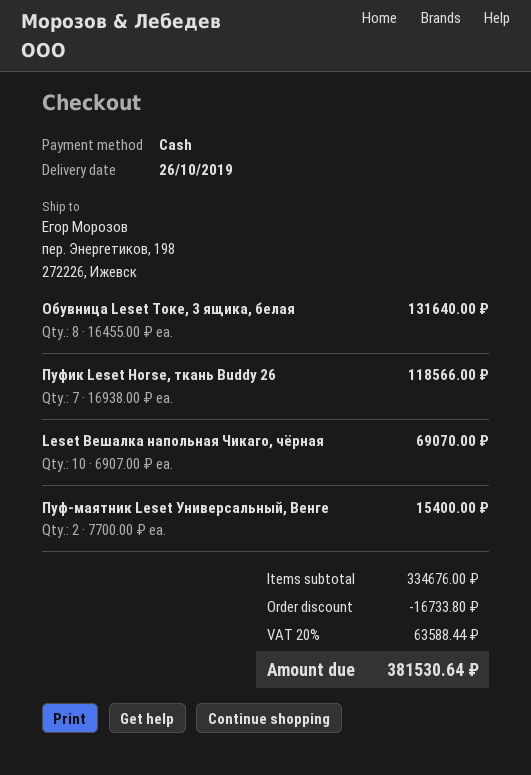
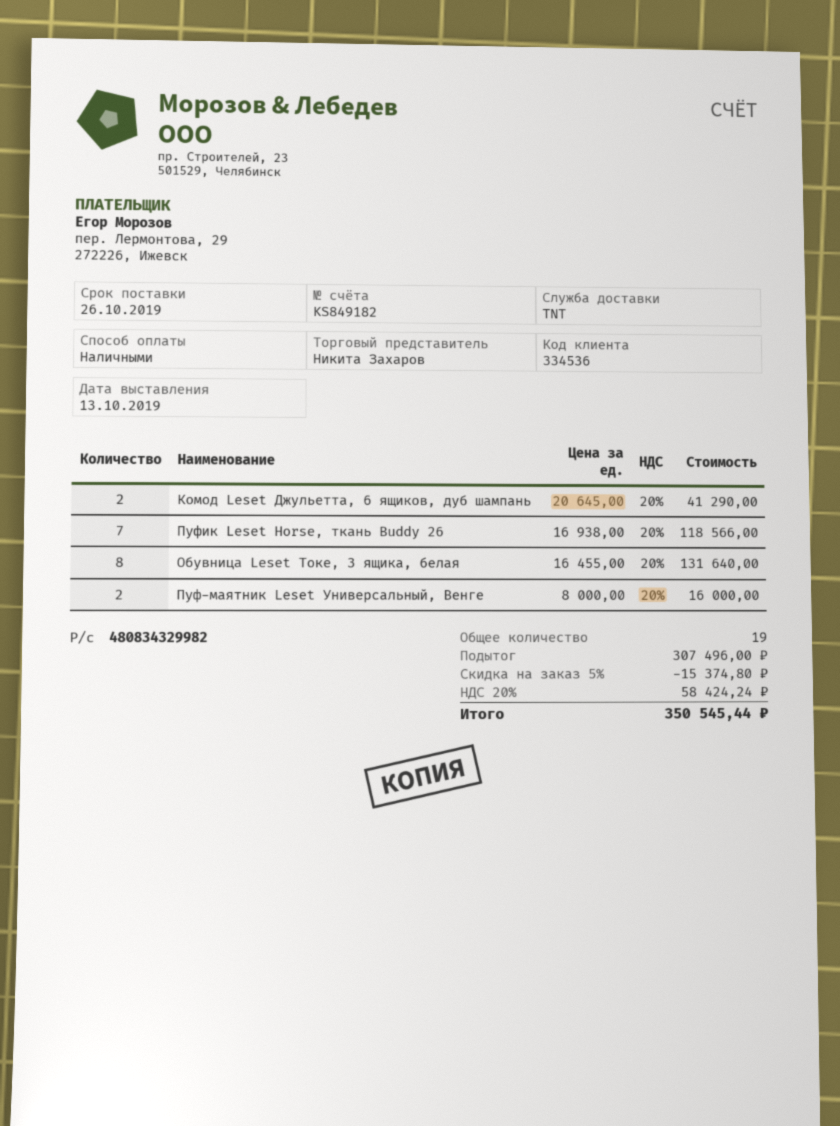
Leset Вешалка напольная Чикаго, чёрная: 10 x 6907.00 = 69070.00 -> none
Пуф-маятник Leset Универсальный, Венге: 2 x 7700.00 = 15400.00 -> 2 x 8000.00 = 16000.00
Комод Leset Джульетта, 6 ящиков, дуб шампань: none -> 2 x 20645.00 = 41290.00
subtotal: 334676.00 -> 307496.00
discount: 16733.80 -> 15374.80
tax: 20% = 63588.44 -> 20% = 58424.24
total: 381530.64 -> 350545.44

